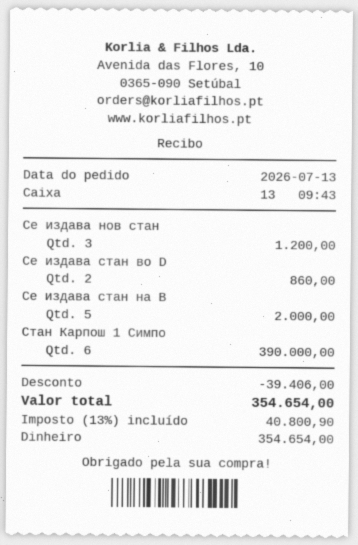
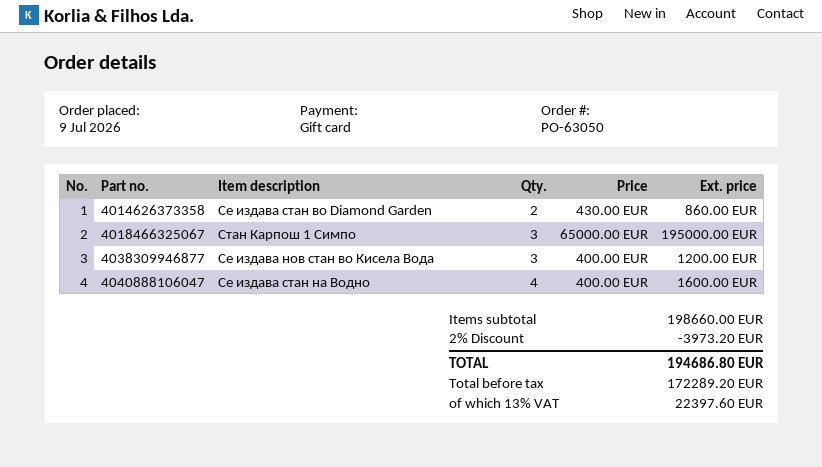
order date: 2026-07-13 -> 2026-07-09
payment method: cash -> gift card
Се издава стан на В: 5 for 2000.00 -> 4 for 1600.00
Стан Карпош 1 Симпо: 6 for 390000.00 -> 3 for 195000.00
discount: 39406.00 -> 3973.20
tax: 13% = 40800.90 -> 13% = 22397.60
total: 354654.00 -> 194686.80

